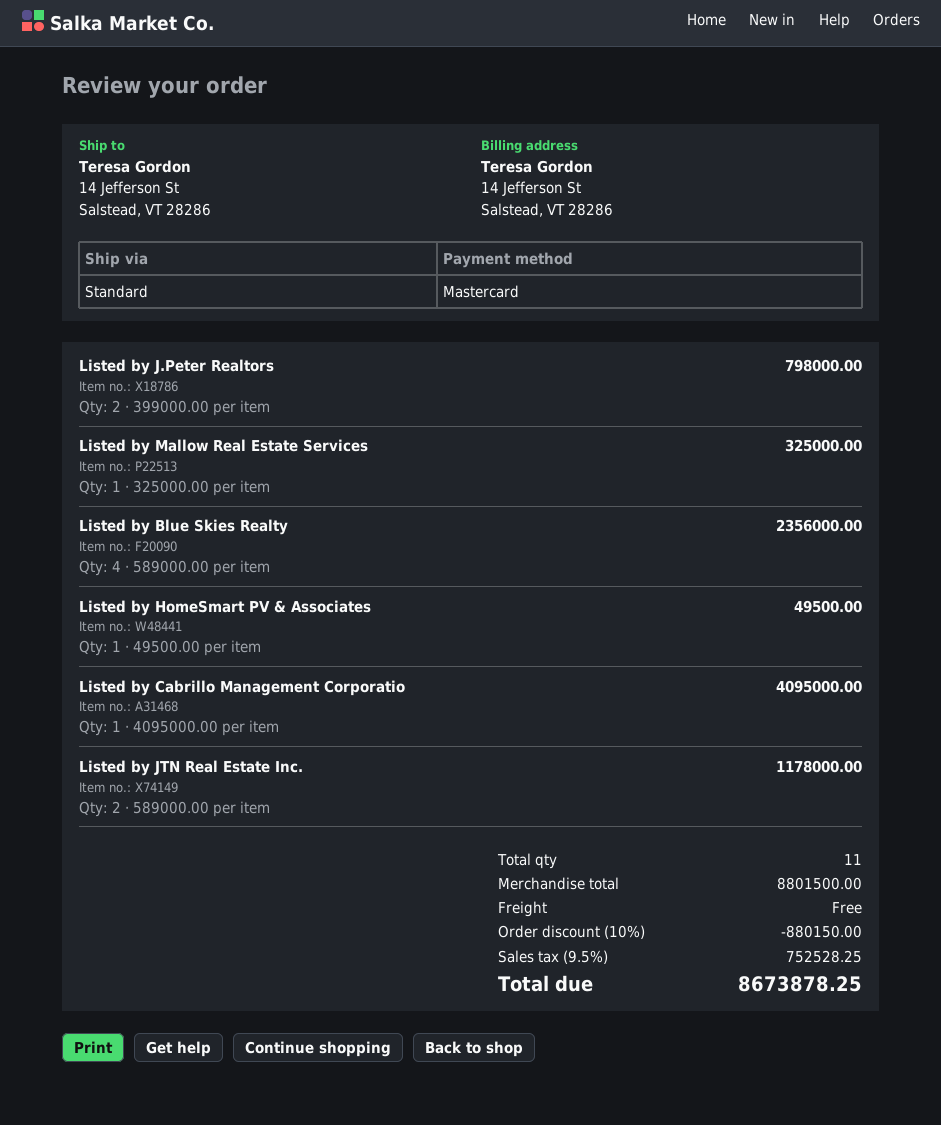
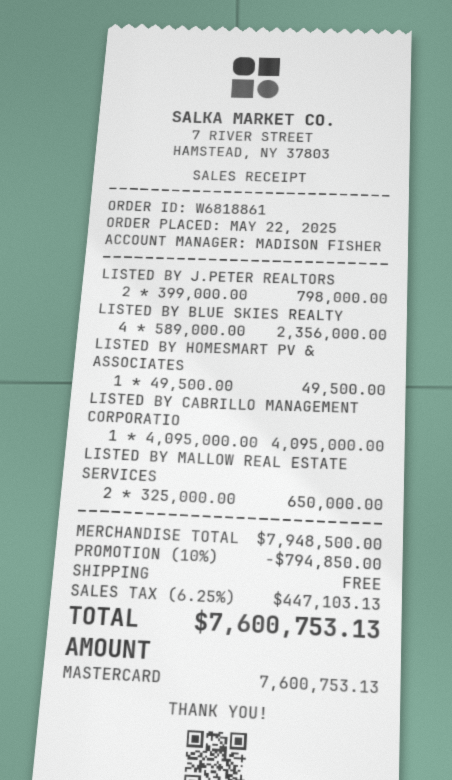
Listed by Mallow Real Estate Services: 1 x 325000.00 = 325000.00 -> 2 x 325000.00 = 650000.00
Listed by JTN Real Estate Inc.: 2 x 589000.00 = 1178000.00 -> none
subtotal: 8801500.00 -> 7948500.00
discount: 10% = 880150.00 -> 10% = 794850.00
tax: 9.5% = 752528.25 -> 6.25% = 447103.13
total: 8673878.25 -> 7600753.13

